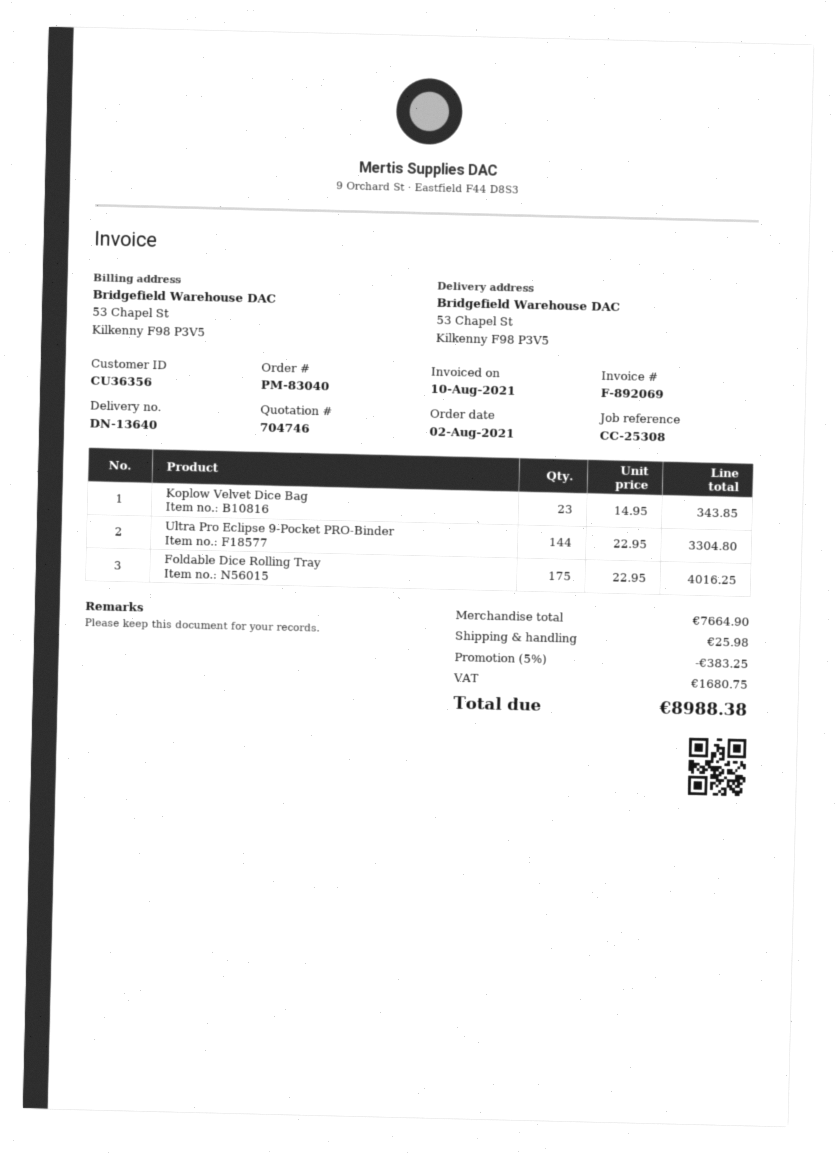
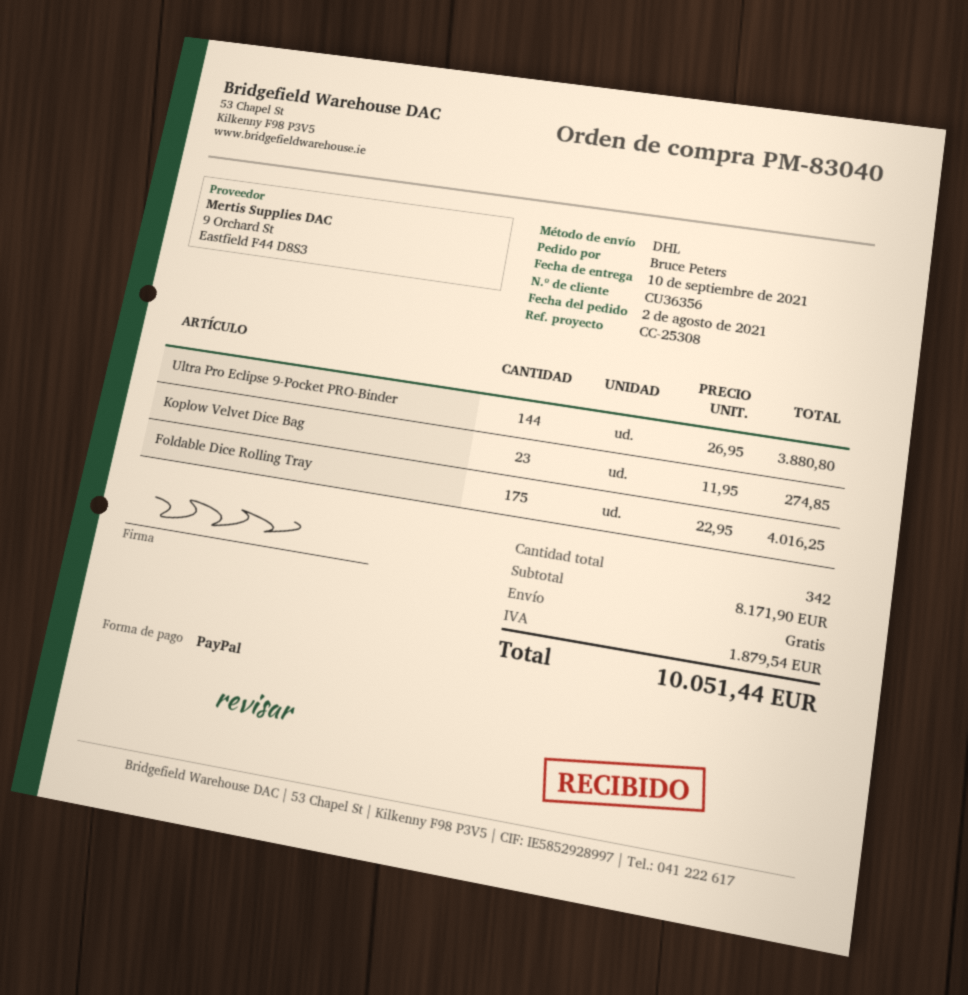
Koplow Velvet Dice Bag: 23 x 14.95 = 343.85 -> 23 x 11.95 = 274.85
Ultra Pro Eclipse 9-Pocket PRO-Binder: 144 x 22.95 = 3304.80 -> 144 x 26.95 = 3880.80
subtotal: 7664.90 -> 8171.90
discount: 5% = 383.25 -> none
shipping: 25.98 -> 0.00
tax: 1680.75 -> 1879.54
total: 8988.38 -> 10051.44

